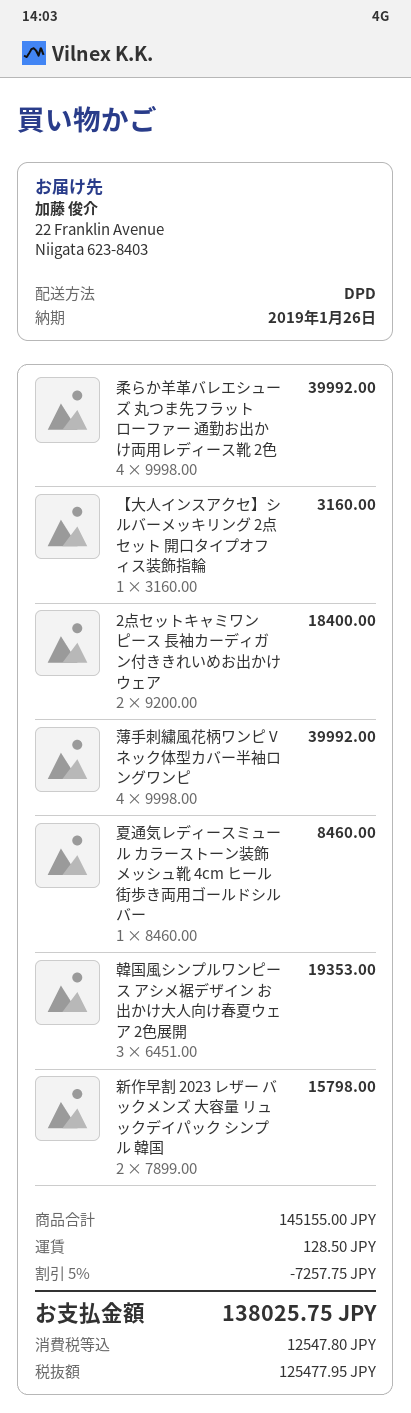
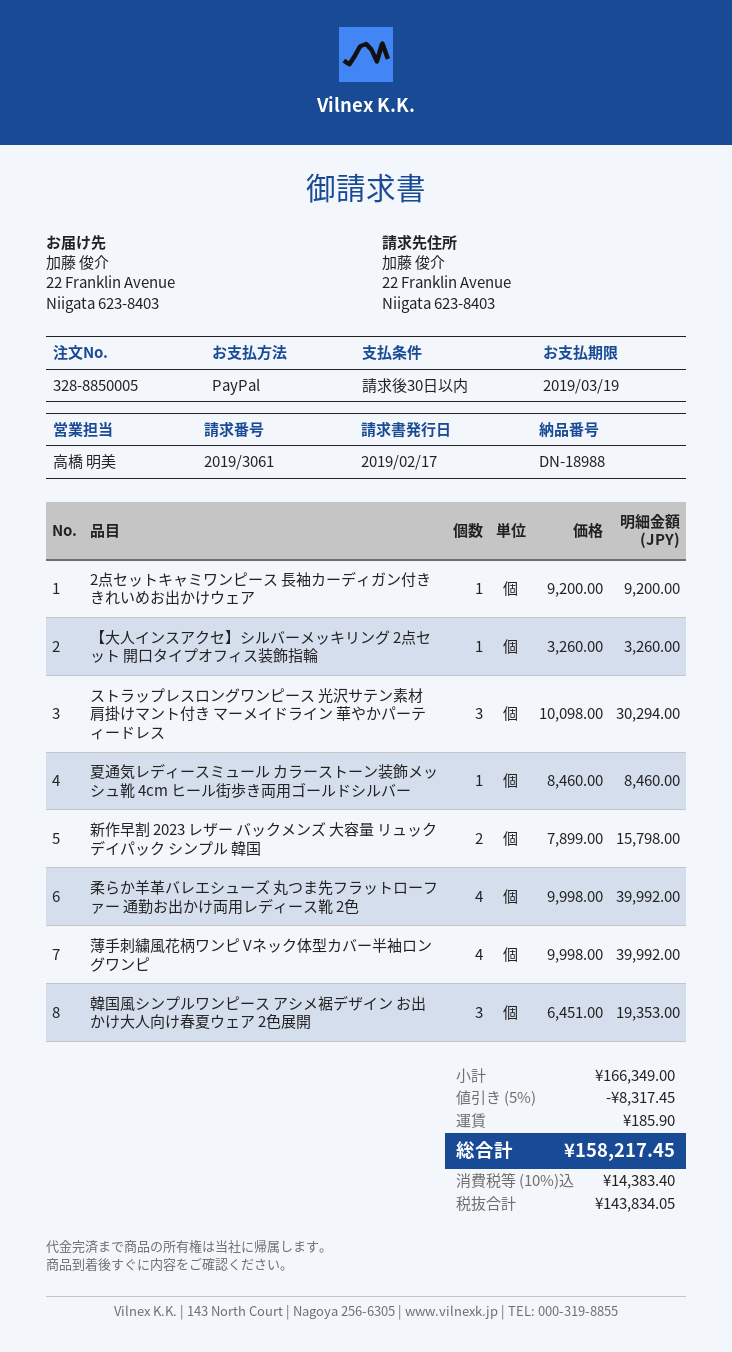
【大人インスアクセ】シルバーメッキリング 2点セット 開口タイプオフィス装飾指輪: 1 x 3160.00 = 3160.00 -> 1 x 3260.00 = 3260.00
2点セットキャミワンピース 長袖カーディガン付ききれいめお出かけウェア: 2 x 9200.00 = 18400.00 -> 1 x 9200.00 = 9200.00
ストラップレスロングワンピース 光沢サテン素材 肩掛けマント付き マーメイドライン 華やかパーティードレス: none -> 3 x 10098.00 = 30294.00
subtotal: 145155.00 -> 166349.00
discount: 5% = 7257.75 -> 5% = 8317.45
shipping: 128.50 -> 185.90
net: 125477.95 -> 143834.05
tax: 12547.80 -> 14383.40
total: 138025.75 -> 158217.45

